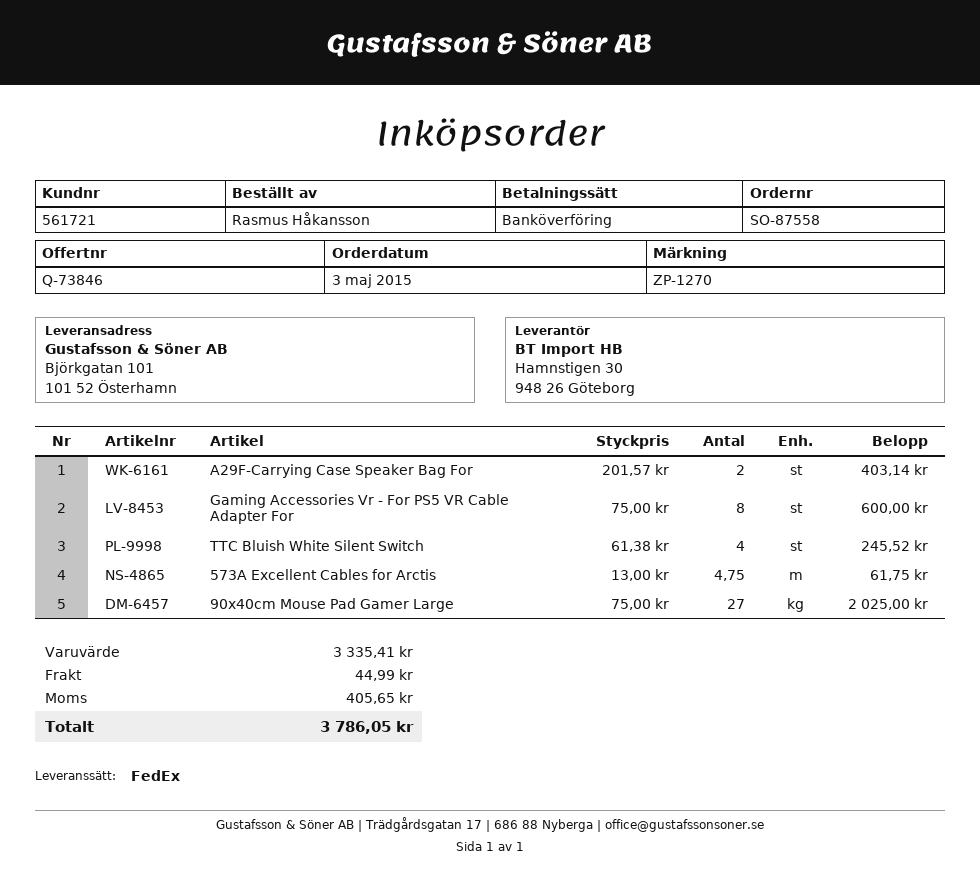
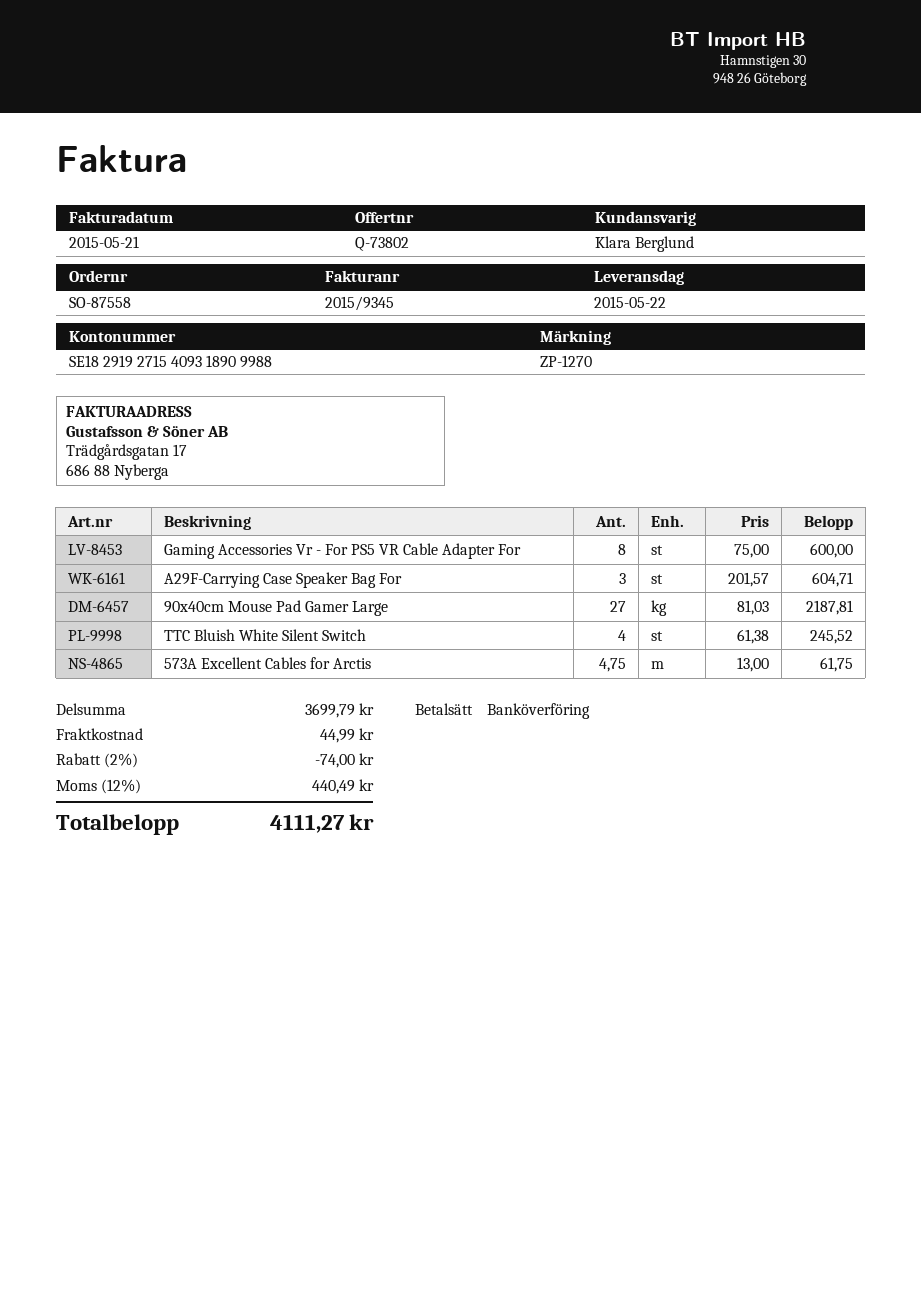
quote number: Q-73846 -> Q-73802
A29F-Carrying Case Speaker Bag For: 2 x 201.57 = 403.14 -> 3 x 201.57 = 604.71
90x40cm Mouse Pad Gamer Large: 27 x 75.00 = 2025.00 -> 27 x 81.03 = 2187.81
subtotal: 3335.41 -> 3699.79
discount: none -> 2% = 74.00
tax: 405.65 -> 440.49
total: 3786.05 -> 4111.27

